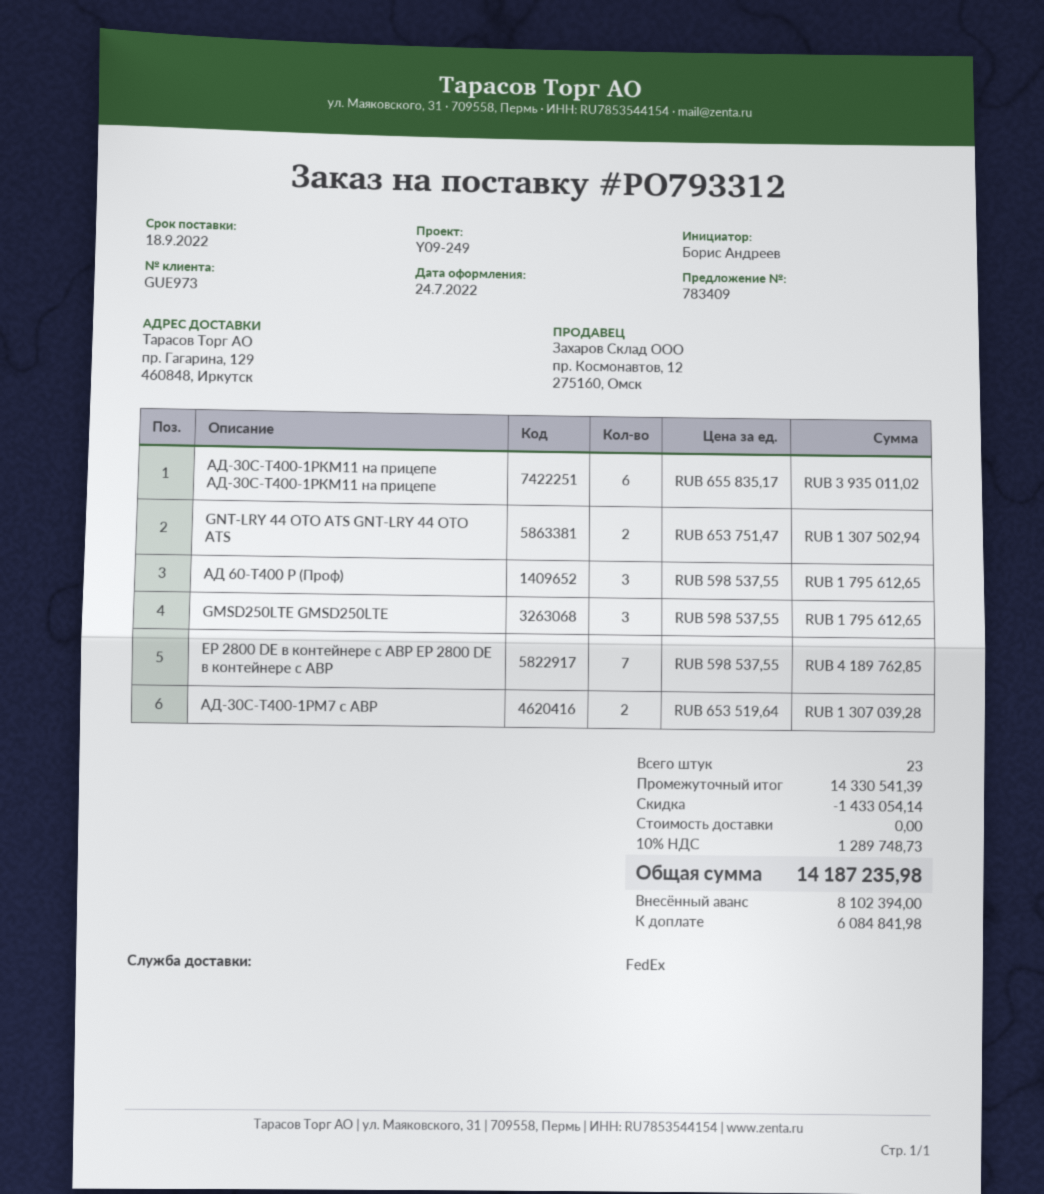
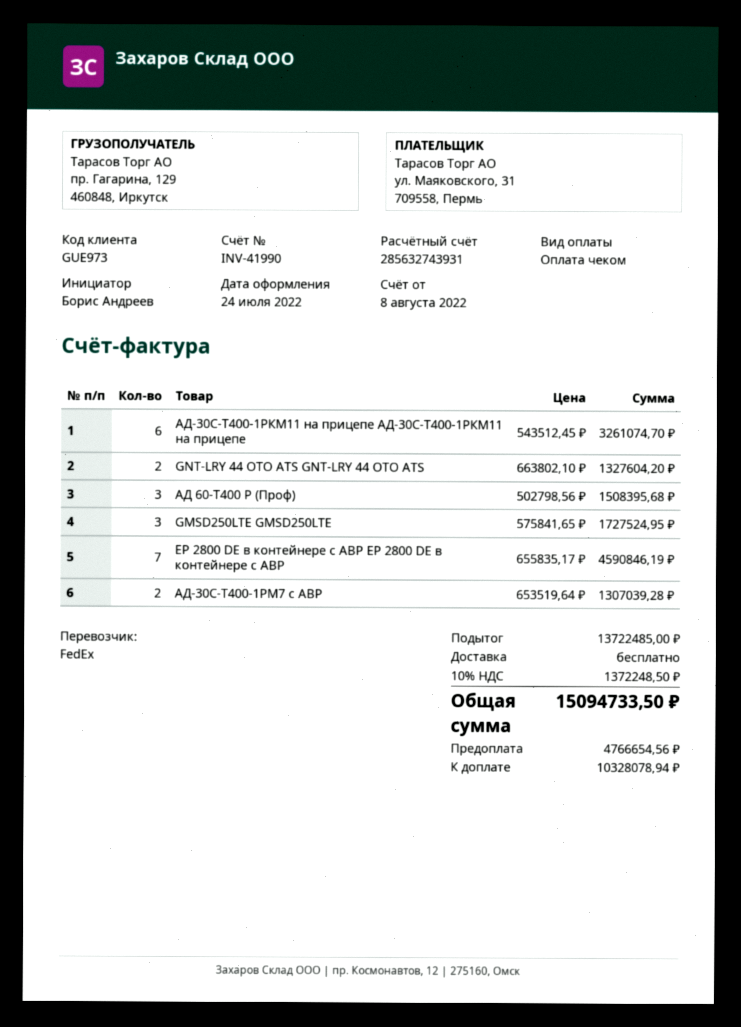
АД-30С-Т400-1РКМ11 на прицепе АД-30С-Т400-1РКМ11 на прицепе: 6 x 655835.17 = 3935011.02 -> 6 x 543512.45 = 3261074.70
GNT-LRY 44 OTO ATS GNT-LRY 44 OTO ATS: 2 x 653751.47 = 1307502.94 -> 2 x 663802.10 = 1327604.20
АД 60-Т400 Р (Проф): 3 x 598537.55 = 1795612.65 -> 3 x 502798.56 = 1508395.68
GMSD250LTE GMSD250LTE: 3 x 598537.55 = 1795612.65 -> 3 x 575841.65 = 1727524.95
EP 2800 DE в контейнере с АВР EP 2800 DE в контейнере с АВР: 7 x 598537.55 = 4189762.85 -> 7 x 655835.17 = 4590846.19
subtotal: 14330541.39 -> 13722485.00
discount: 1433054.14 -> none
tax: 10% = 1289748.73 -> 10% = 1372248.50
total: 14187235.98 -> 15094733.50
deposit: 8102394.00 -> 4766654.56
balance: 6084841.98 -> 10328078.94

